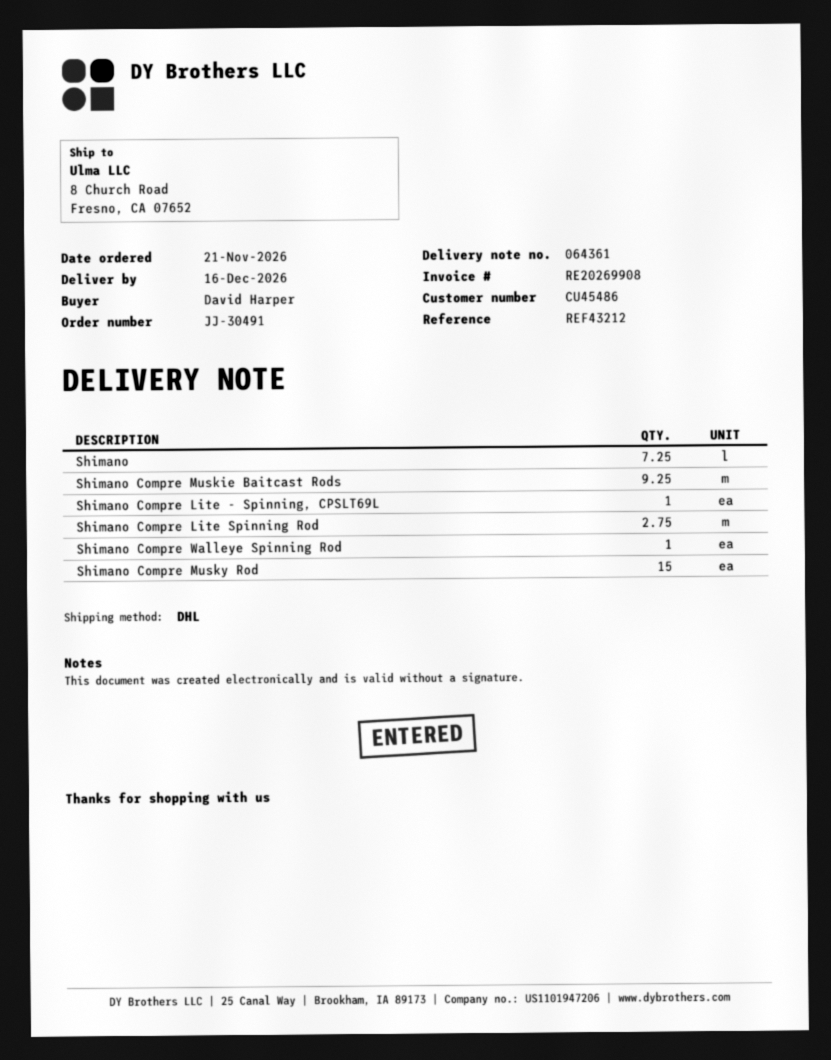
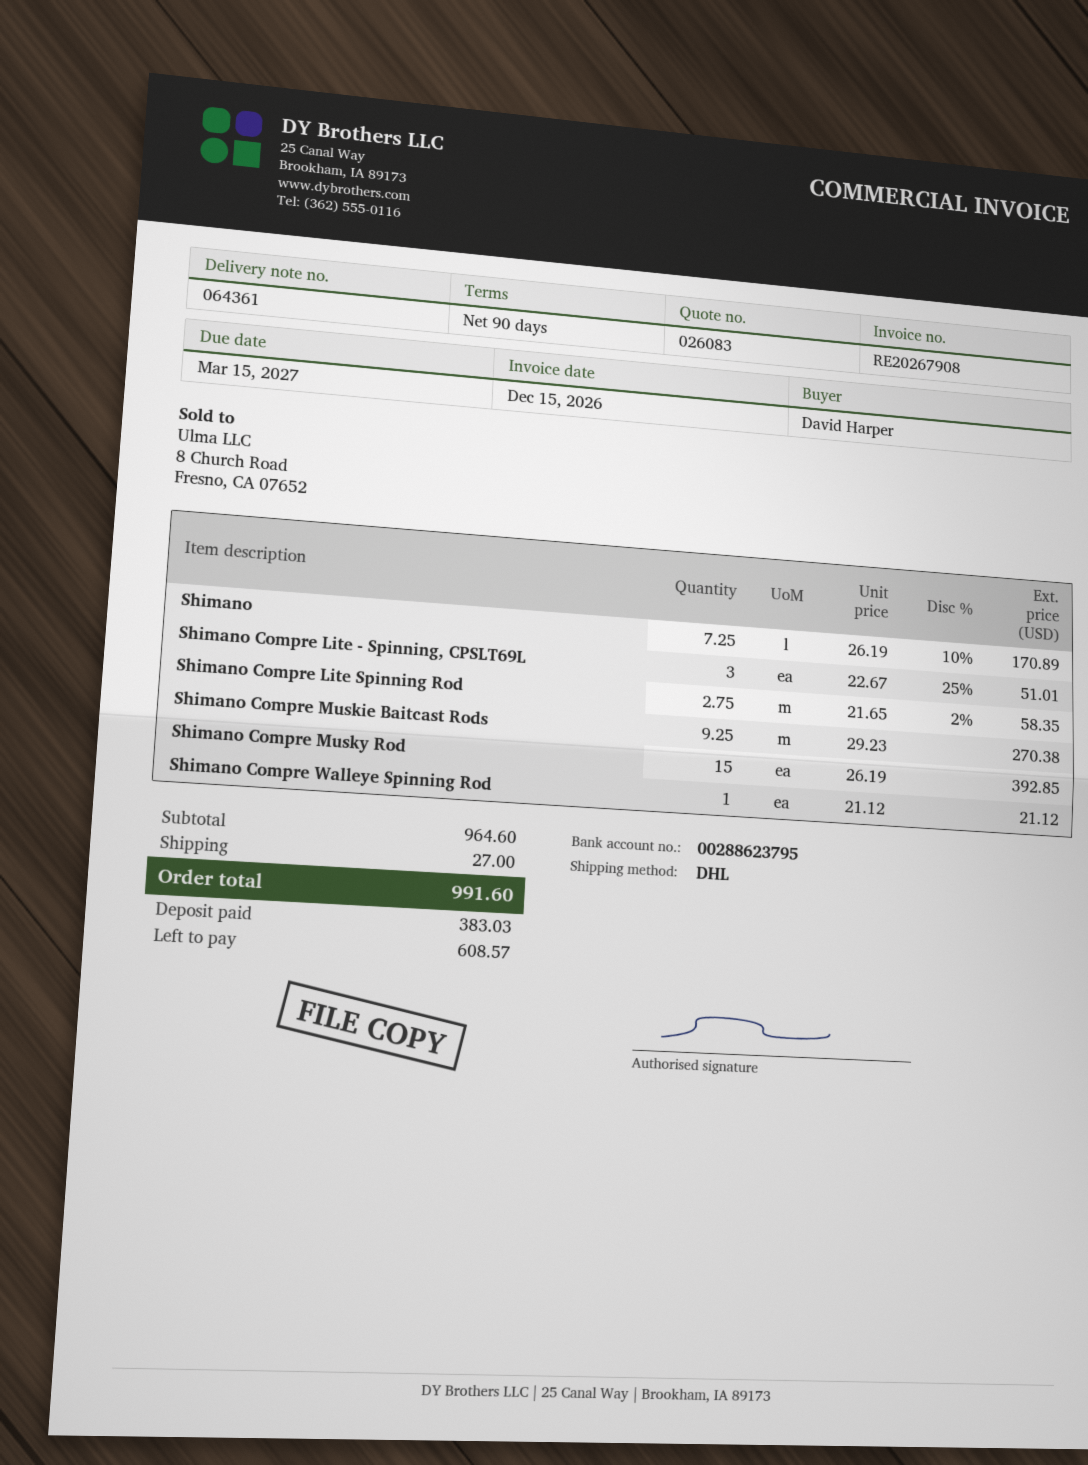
invoice number: RE20269908 -> RE20267908
Shimano Compre Lite - Spinning, CPSLT69L: 1 -> 3

